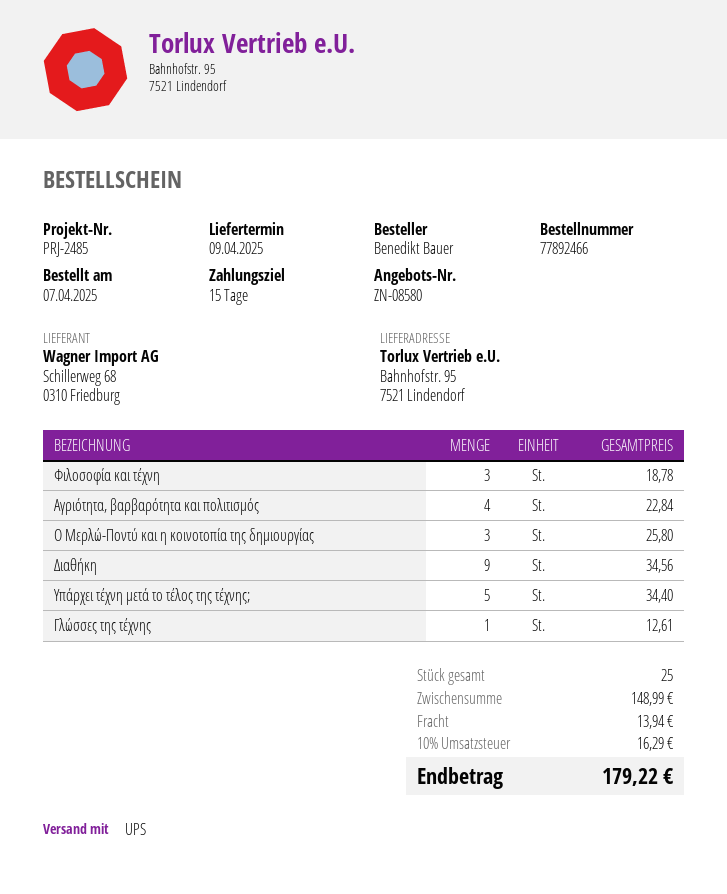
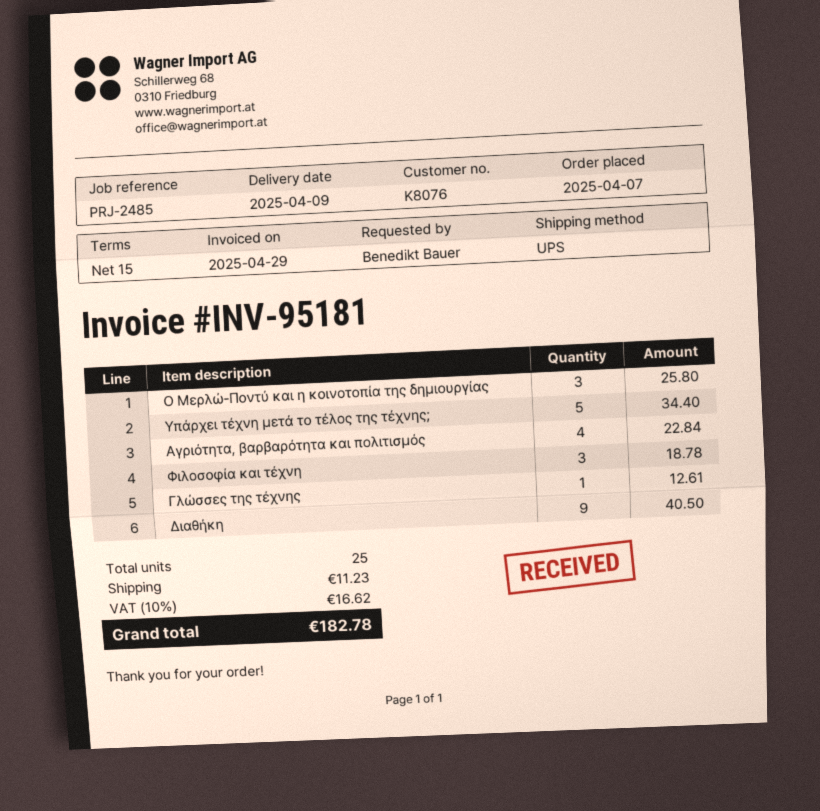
Διαθήκη: 9 for 34.56 -> 9 for 40.50
shipping: 13.94 -> 11.23
tax: 10% = 16.29 -> 10% = 16.62
total: 179.22 -> 182.78

